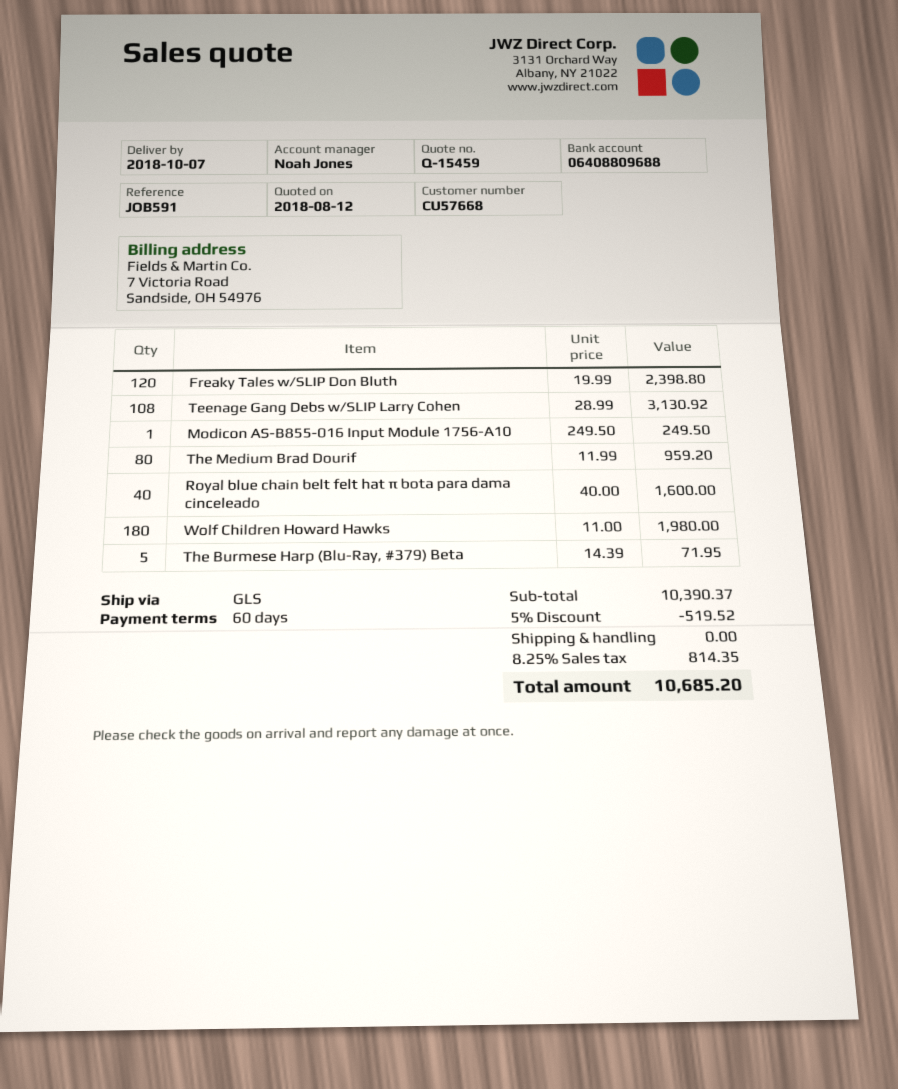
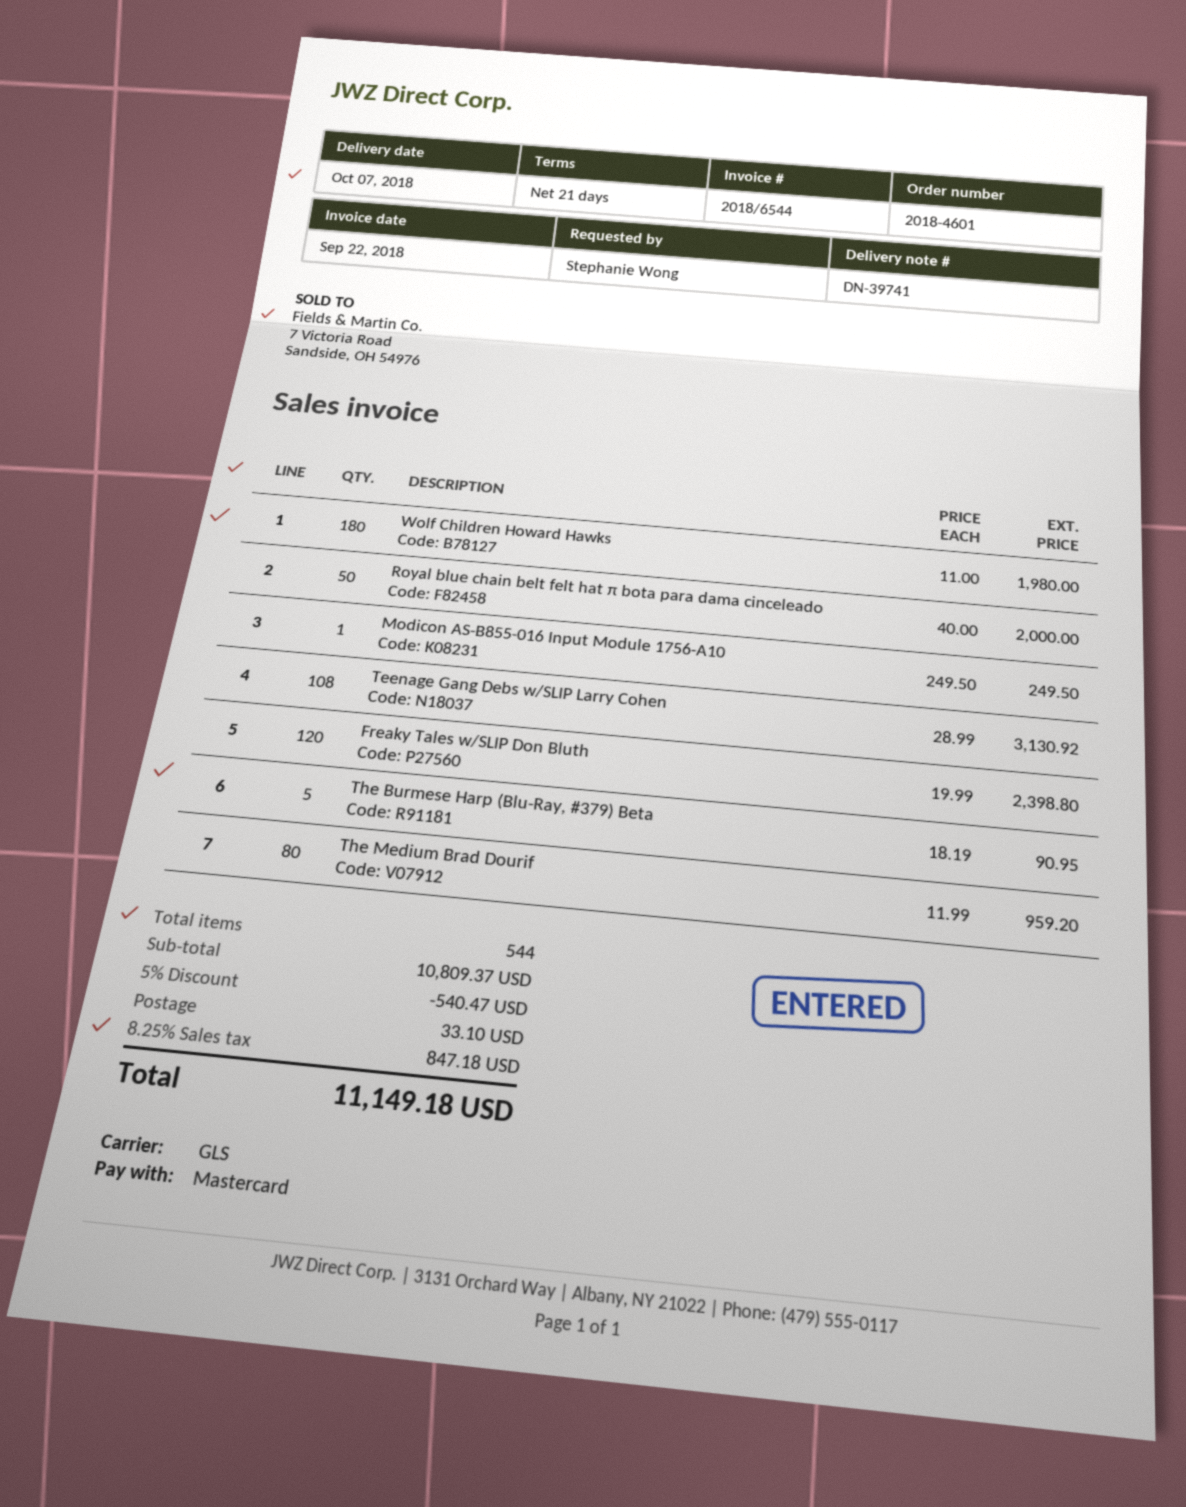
payment terms: 60 days -> 21 days
Royal blue chain belt felt hat π bota para dama cinceleado: 40 x 40.00 = 1600.00 -> 50 x 40.00 = 2000.00
The Burmese Harp (Blu-Ray, #379) Beta: 5 x 14.39 = 71.95 -> 5 x 18.19 = 90.95
subtotal: 10390.37 -> 10809.37
discount: 5% = 519.52 -> 5% = 540.47
shipping: 0.00 -> 33.10
tax: 8.25% = 814.35 -> 8.25% = 847.18
total: 10685.20 -> 11149.18

